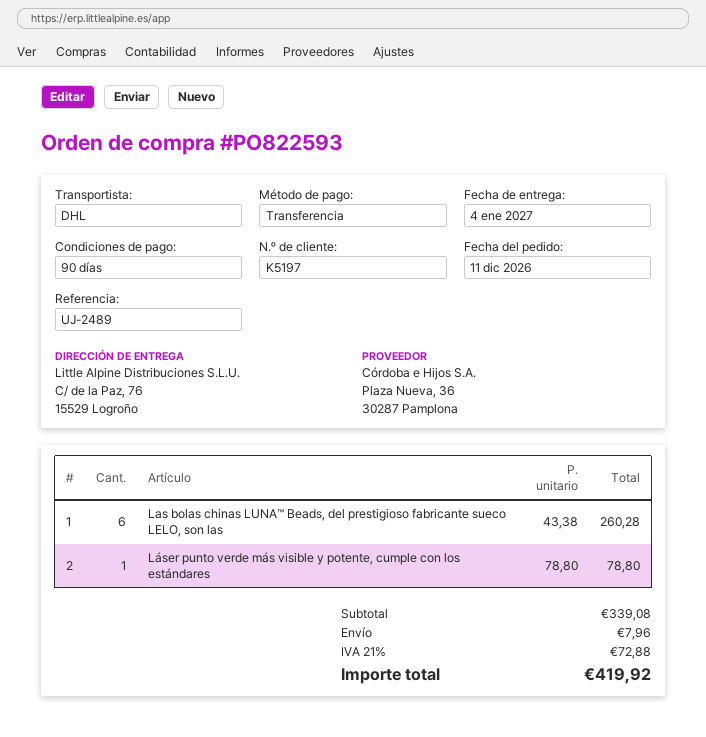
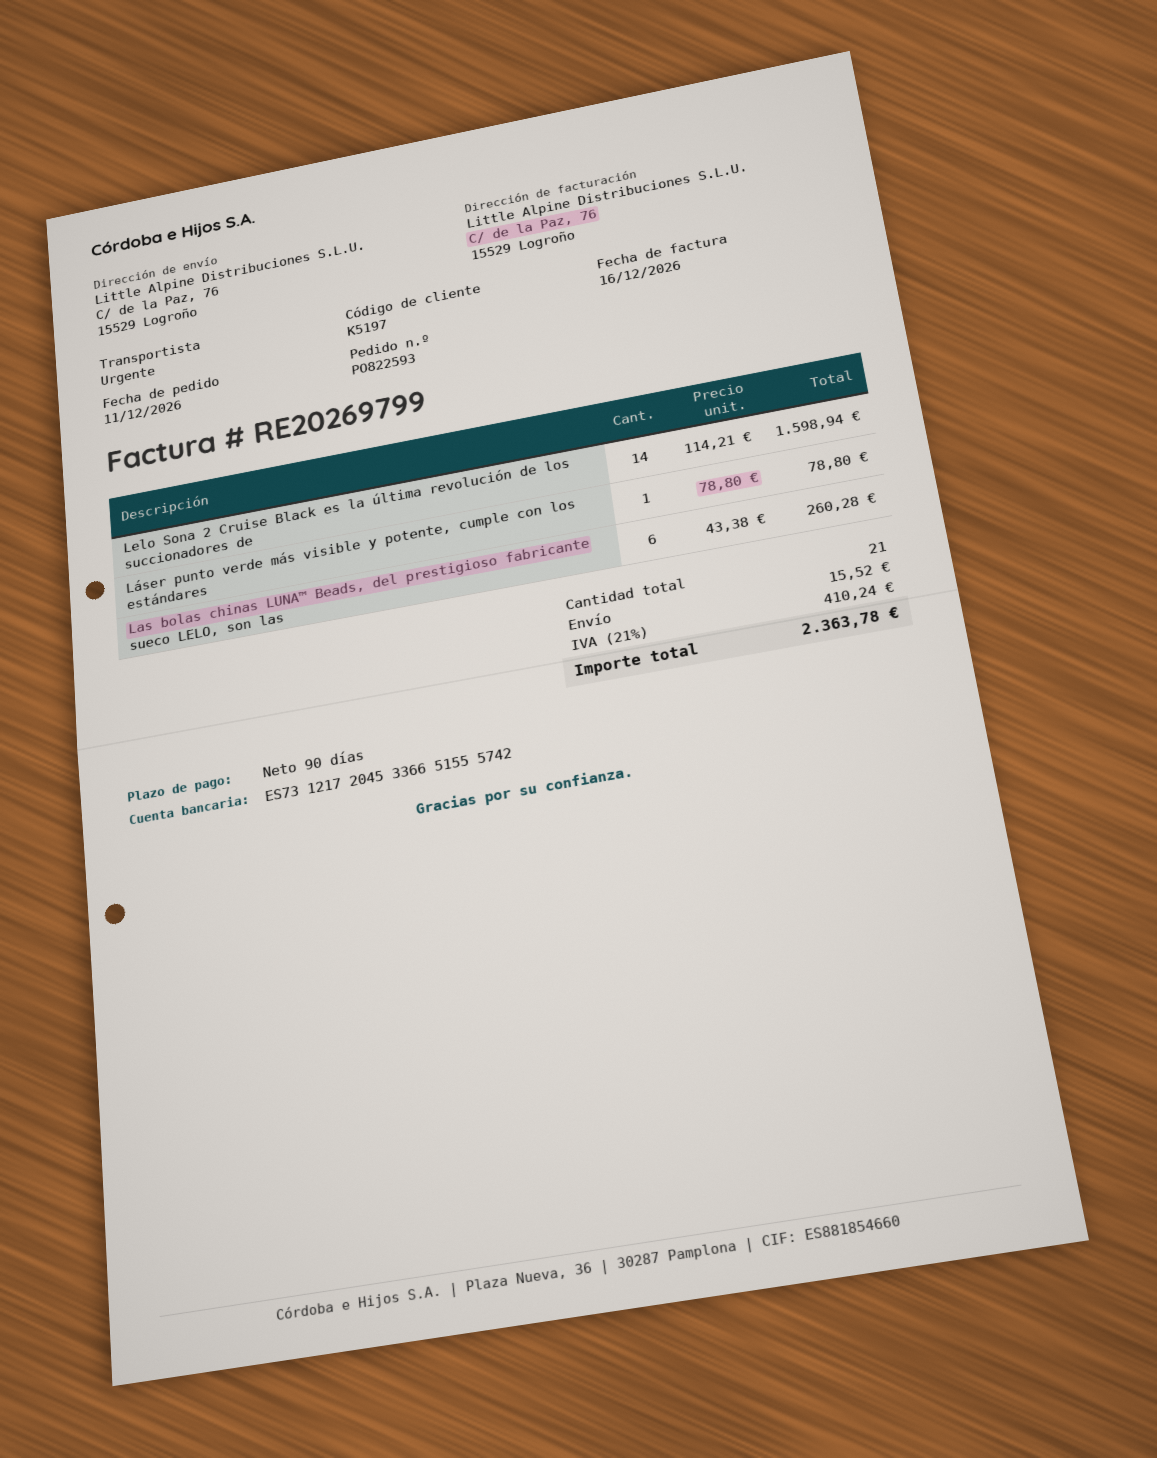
shipping method: DHL -> express
Lelo Sona 2 Cruise Black es la última revolución de los succionadores de: none -> 14 x 114.21 = 1598.94
shipping: 7.96 -> 15.52
tax: 21% = 72.88 -> 21% = 410.24
total: 419.92 -> 2363.78

